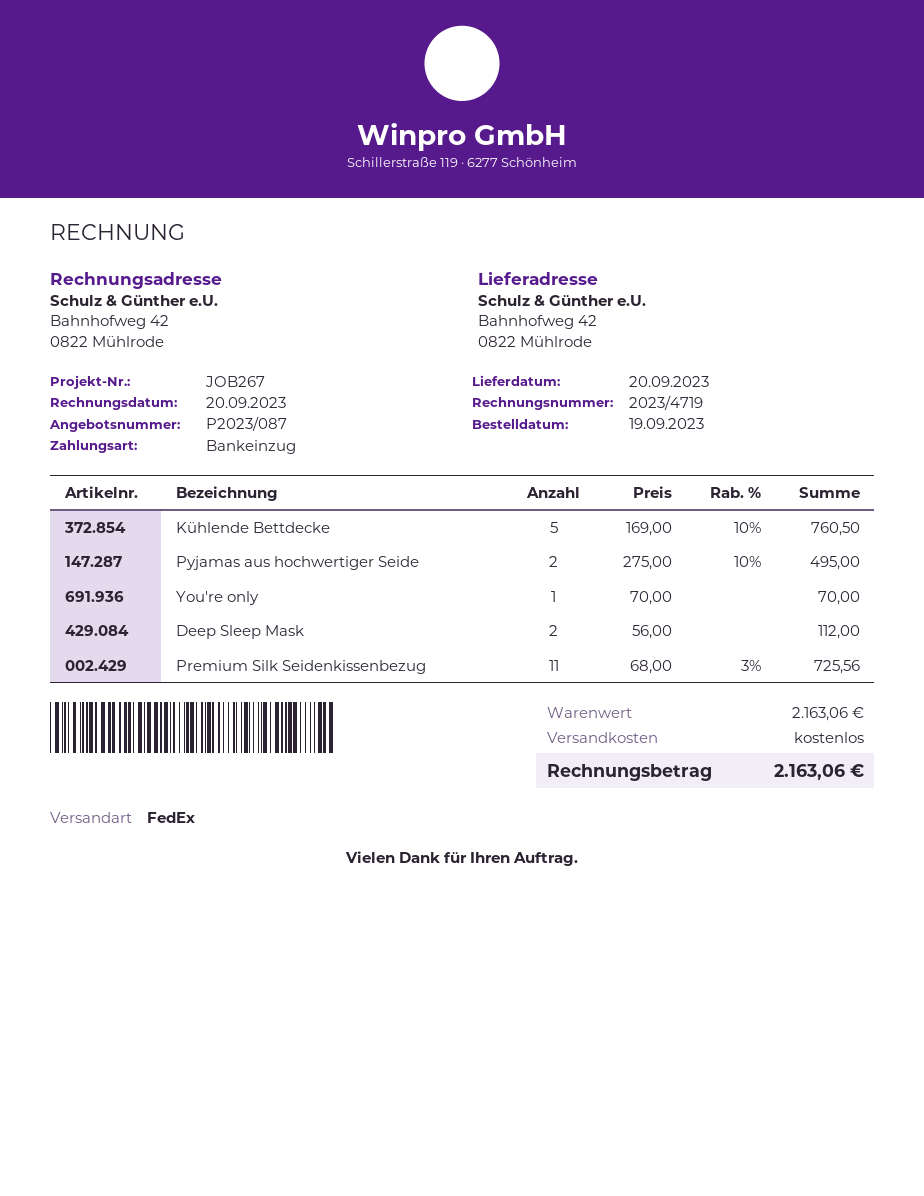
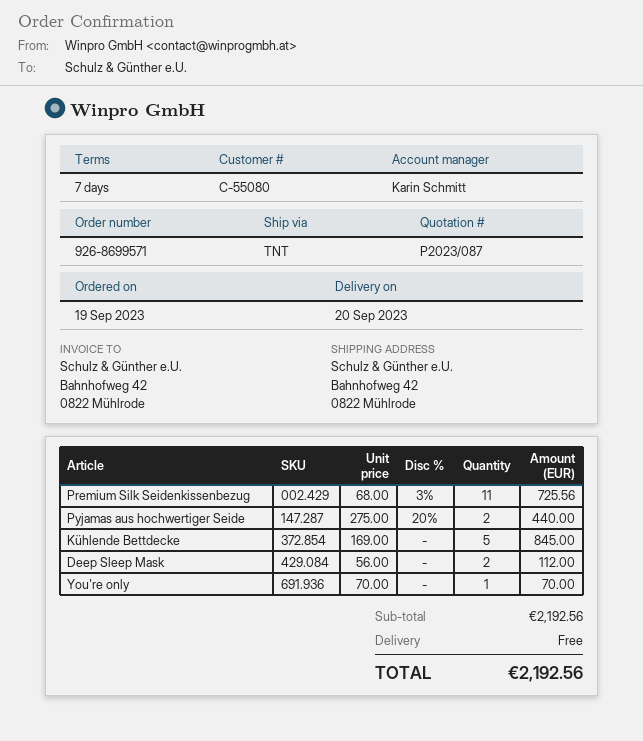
shipping method: FedEx -> TNT
Kühlende Bettdecke: 5 x 169.00 - 10% = 760.50 -> 5 x 169.00 = 845.00
Pyjamas aus hochwertiger Seide: 2 x 275.00 - 10% = 495.00 -> 2 x 275.00 - 20% = 440.00
subtotal: 2163.06 -> 2192.56
total: 2163.06 -> 2192.56

